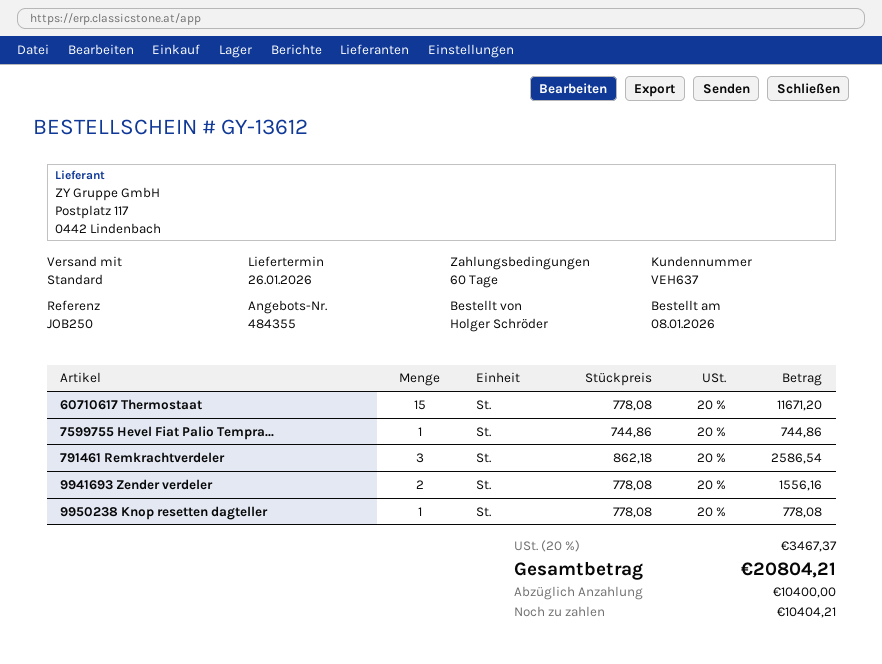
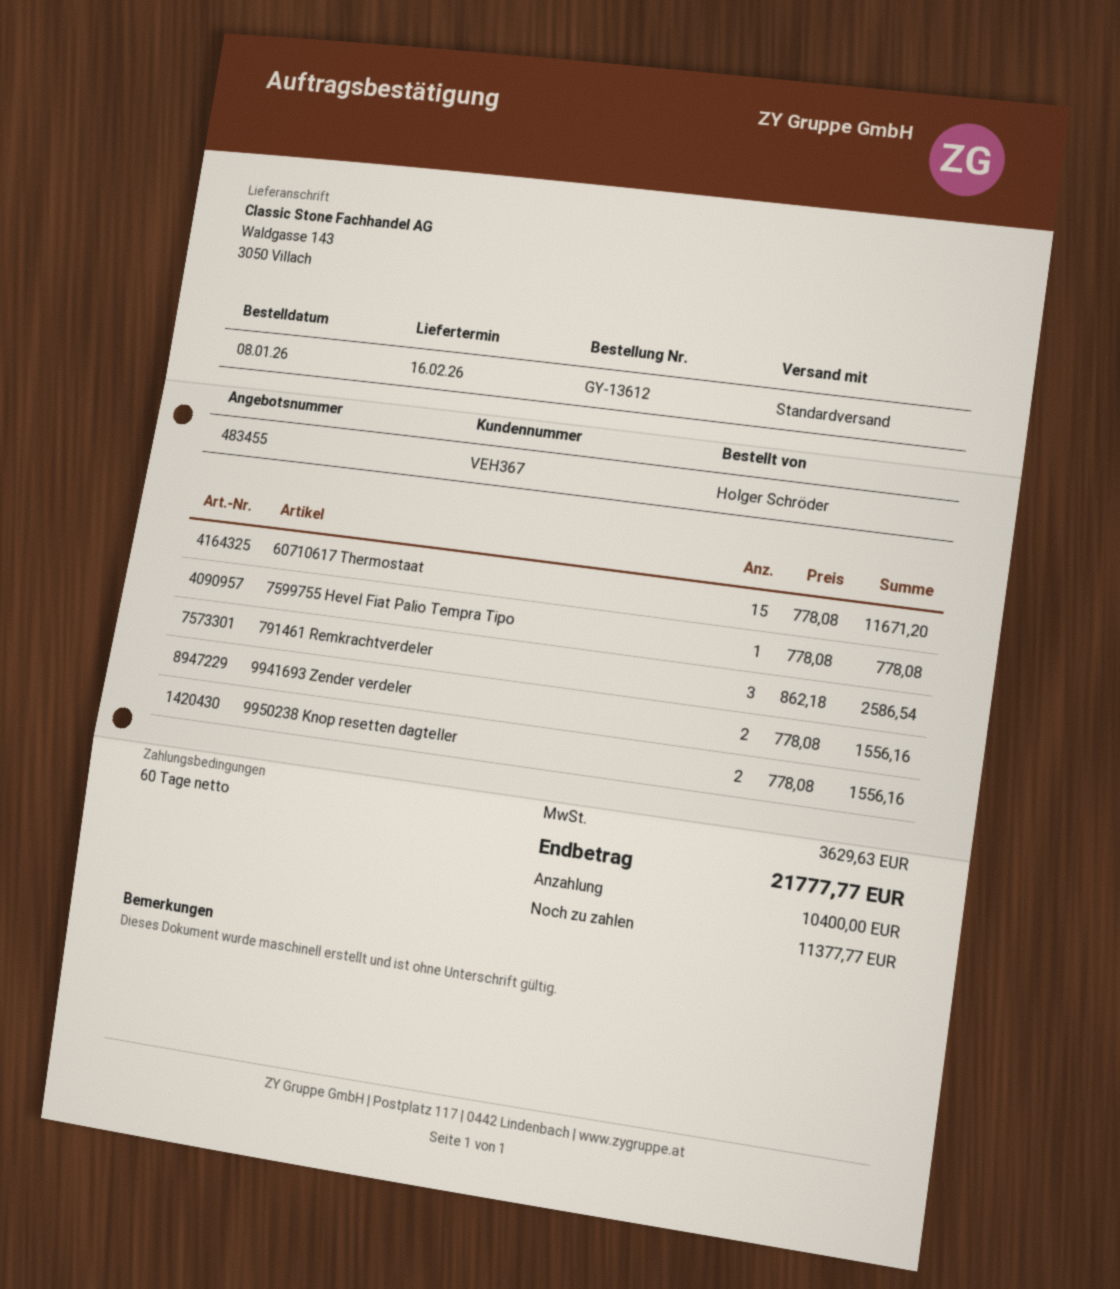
quote number: 484355 -> 483455
delivery date: 2026-01-26 -> 2026-02-16
customer number: VEH637 -> VEH367
7599755 Hevel Fiat Palio Tempra...: 1 x 744.86 = 744.86 -> 1 x 778.08 = 778.08
9950238 Knop resetten dagteller: 1 x 778.08 = 778.08 -> 2 x 778.08 = 1556.16
tax: 3467.37 -> 3629.63
total: 20804.21 -> 21777.77
balance: 10404.21 -> 11377.77

